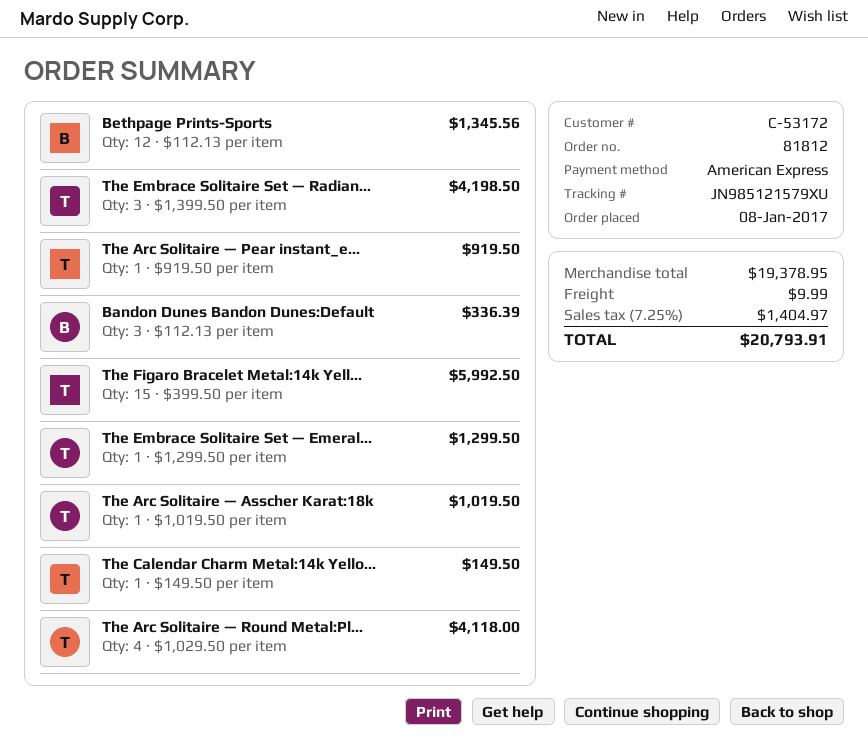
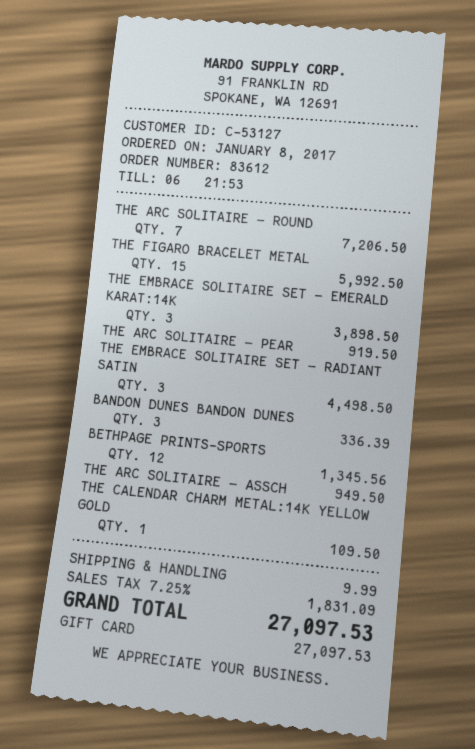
order number: 81812 -> 83612
customer number: C-53172 -> C-53127
payment method: American Express -> gift card
The Embrace Solitaire Set — Radian...: 3 for 4198.50 -> 3 for 4498.50
The Embrace Solitaire Set — Emeral...: 1 for 1299.50 -> 3 for 3898.50
The Arc Solitaire — Asscher Karat:18k: 1 for 1019.50 -> 1 for 949.50
The Calendar Charm Metal:14k Yello...: 1 for 149.50 -> 1 for 109.50
The Arc Solitaire — Round Metal:Pl...: 4 for 4118.00 -> 7 for 7206.50
tax: 7.25% = 1404.97 -> 7.25% = 1831.09
total: 20793.91 -> 27097.53

